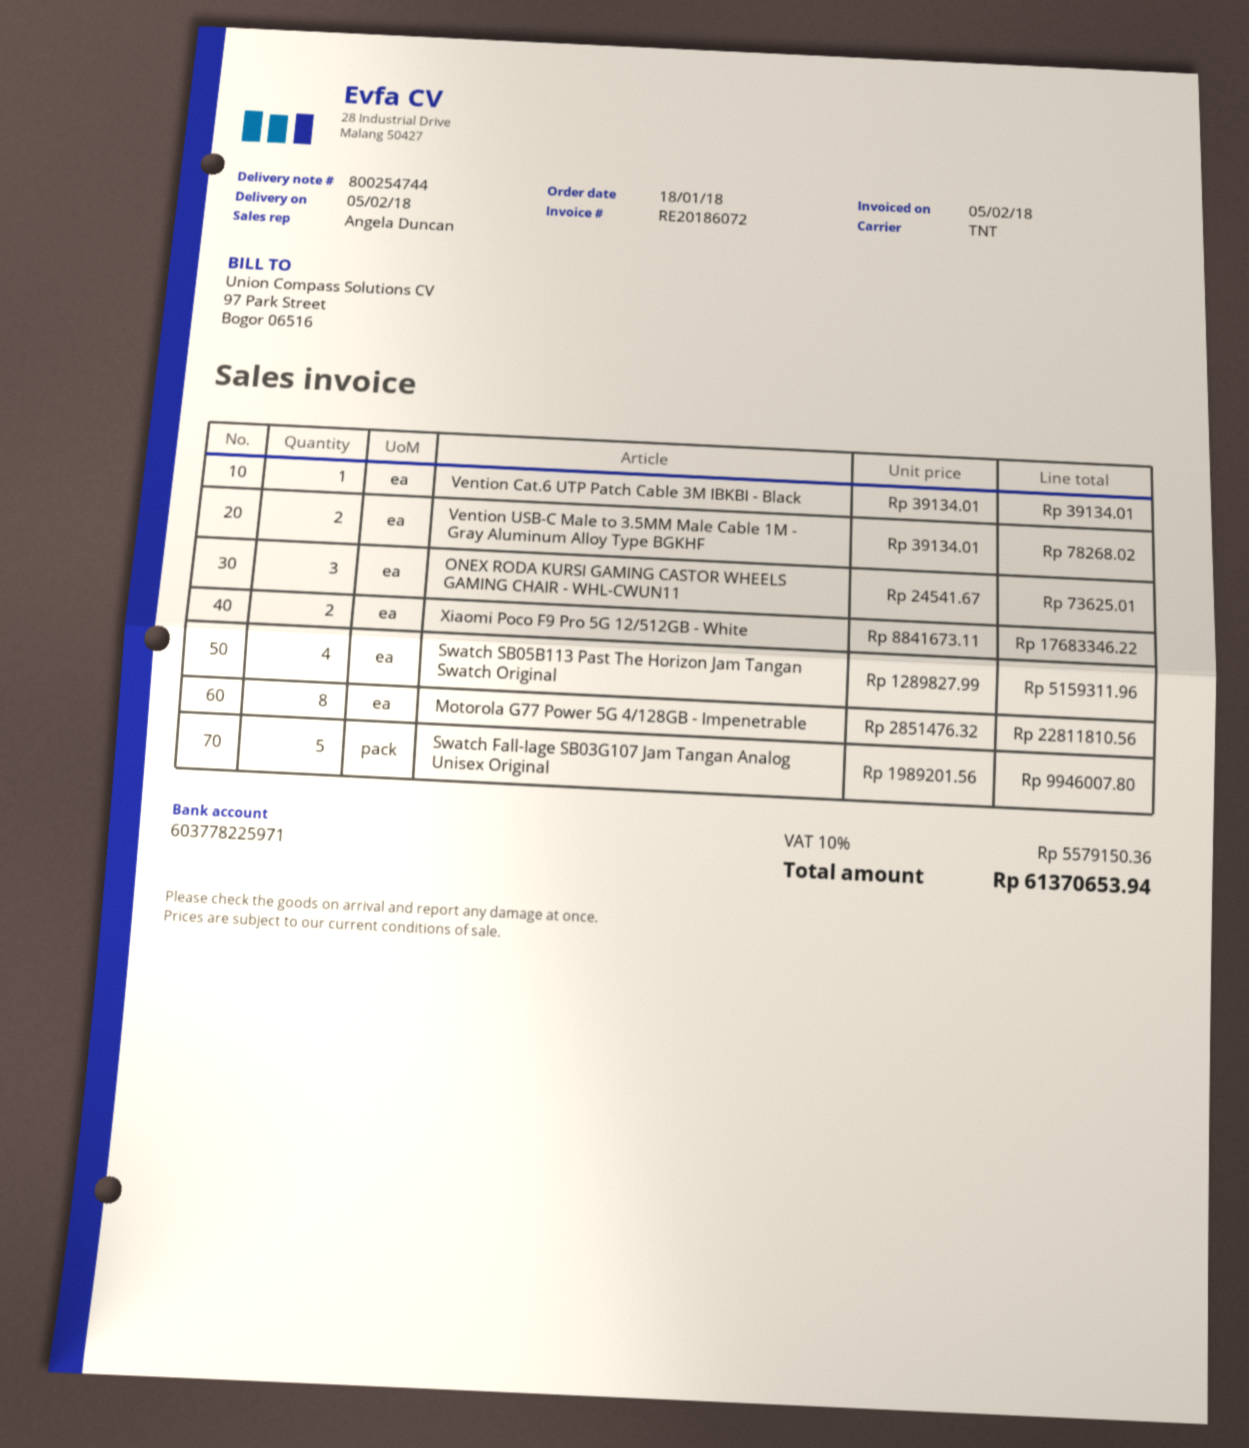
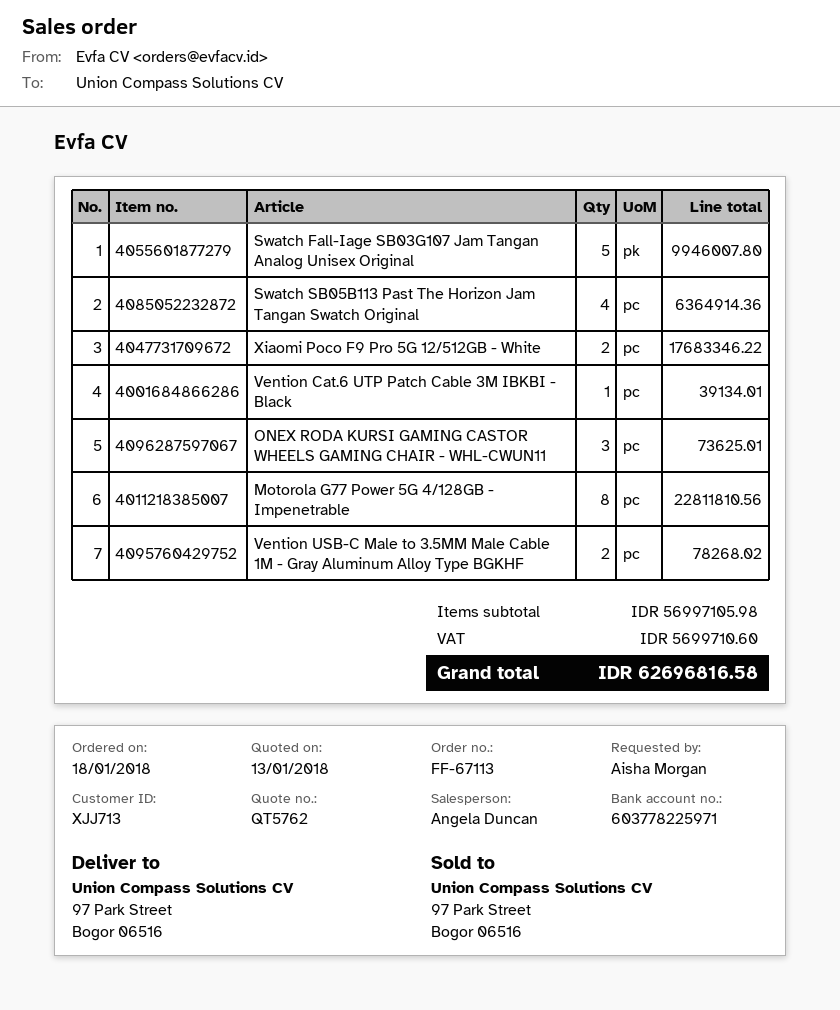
Swatch SB05B113 Past The Horizon Jam Tangan Swatch Original: 4 for 5159311.96 -> 4 for 6364914.36
tax: 5579150.36 -> 5699710.60
total: 61370653.94 -> 62696816.58

